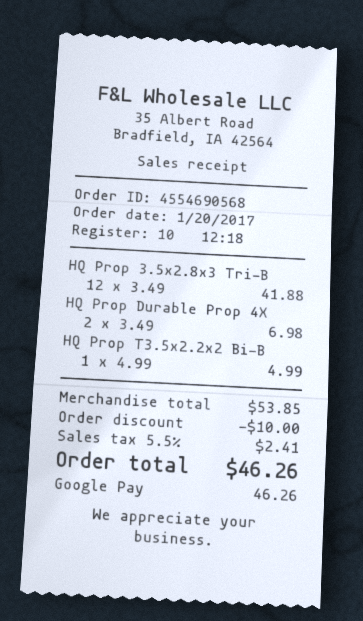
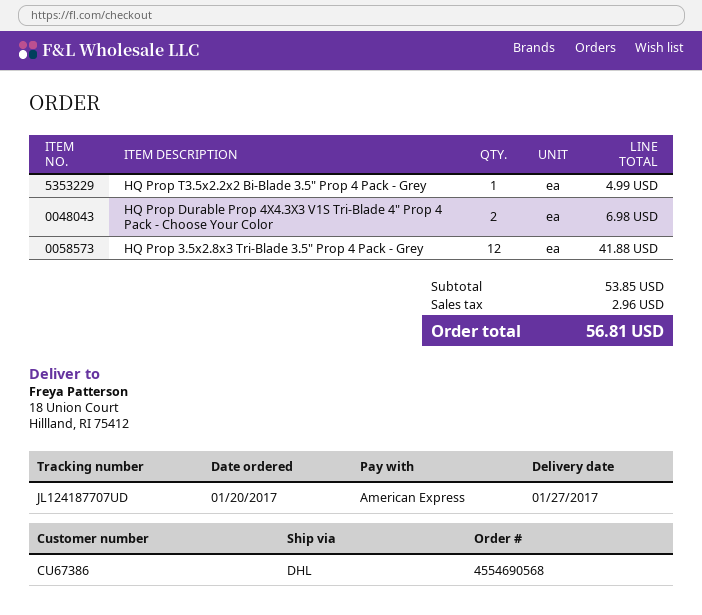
payment method: Google Pay -> American Express
discount: 10.00 -> none
tax: 2.41 -> 2.96
total: 46.26 -> 56.81

